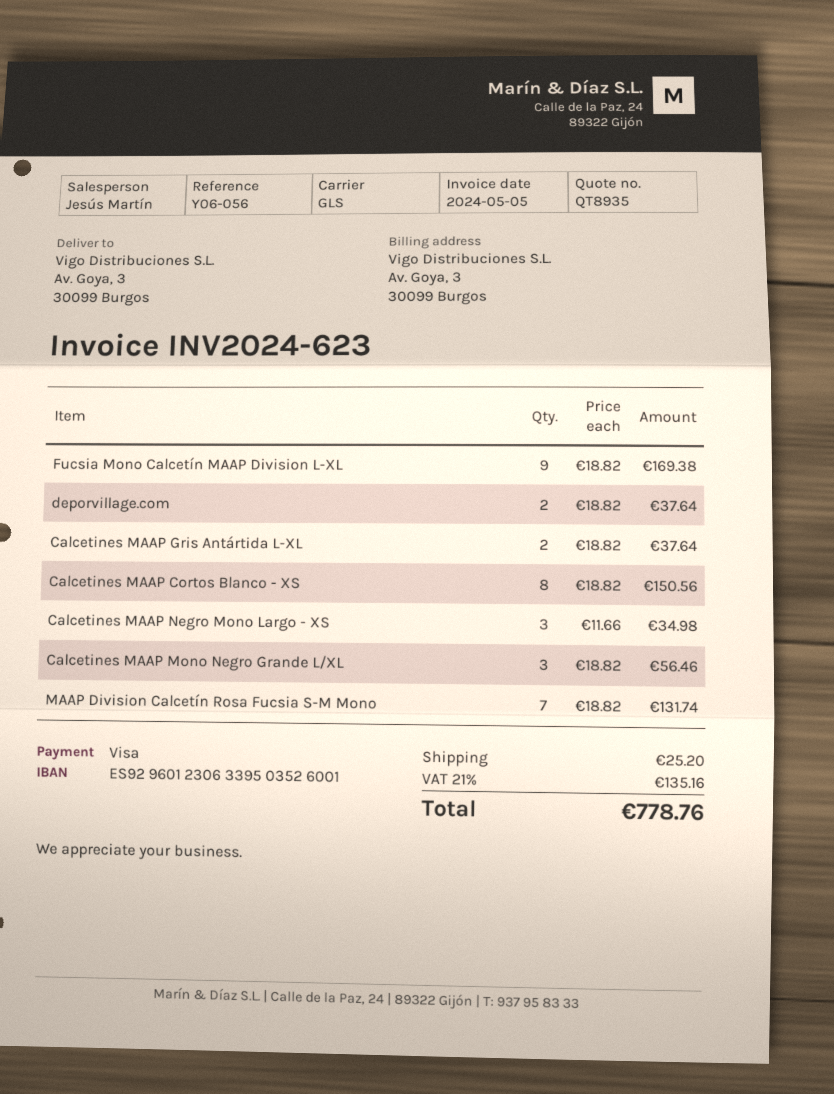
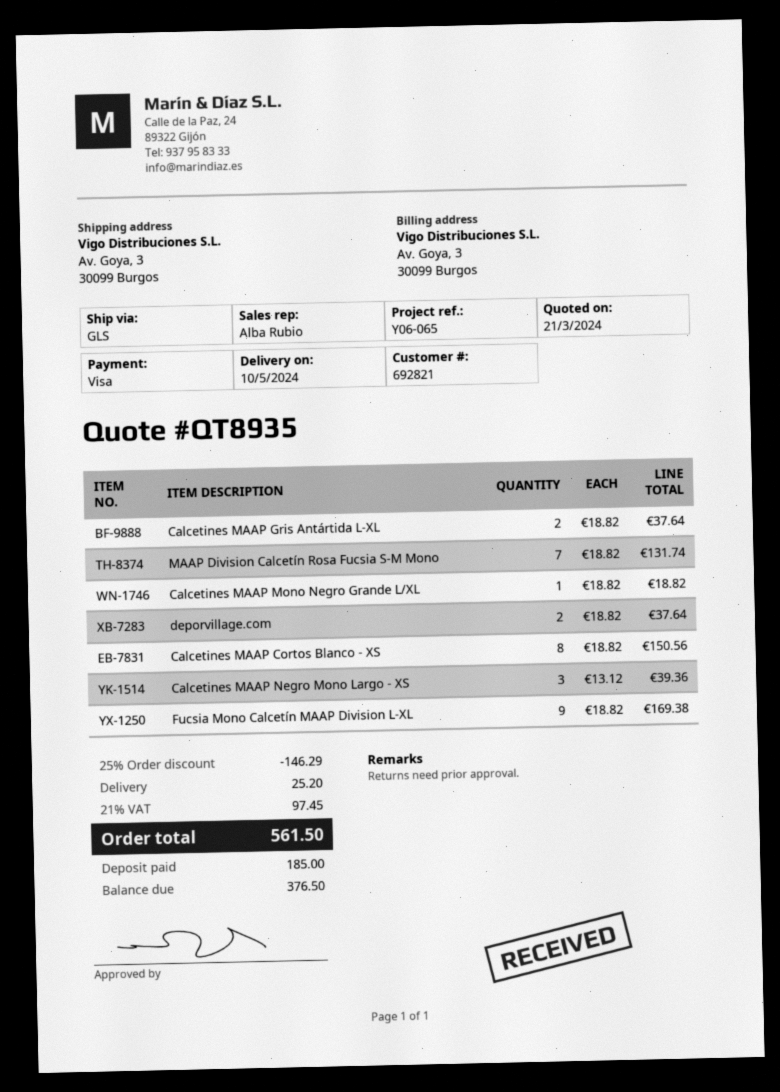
reference: Y06-056 -> Y06-065
sales rep: Jesús Martín -> Alba Rubio
Calcetines MAAP Negro Mono Largo - XS: 3 x 11.66 = 34.98 -> 3 x 13.12 = 39.36
Calcetines MAAP Mono Negro Grande L/XL: 3 x 18.82 = 56.46 -> 1 x 18.82 = 18.82
discount: none -> 25% = 146.29
tax: 21% = 135.16 -> 21% = 97.45
total: 778.76 -> 561.50

